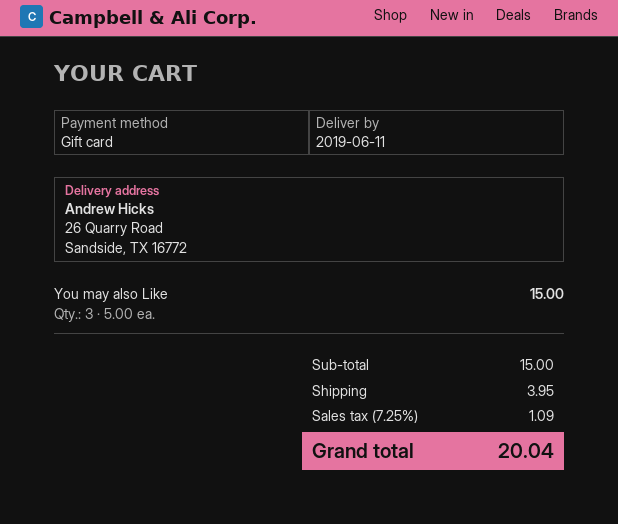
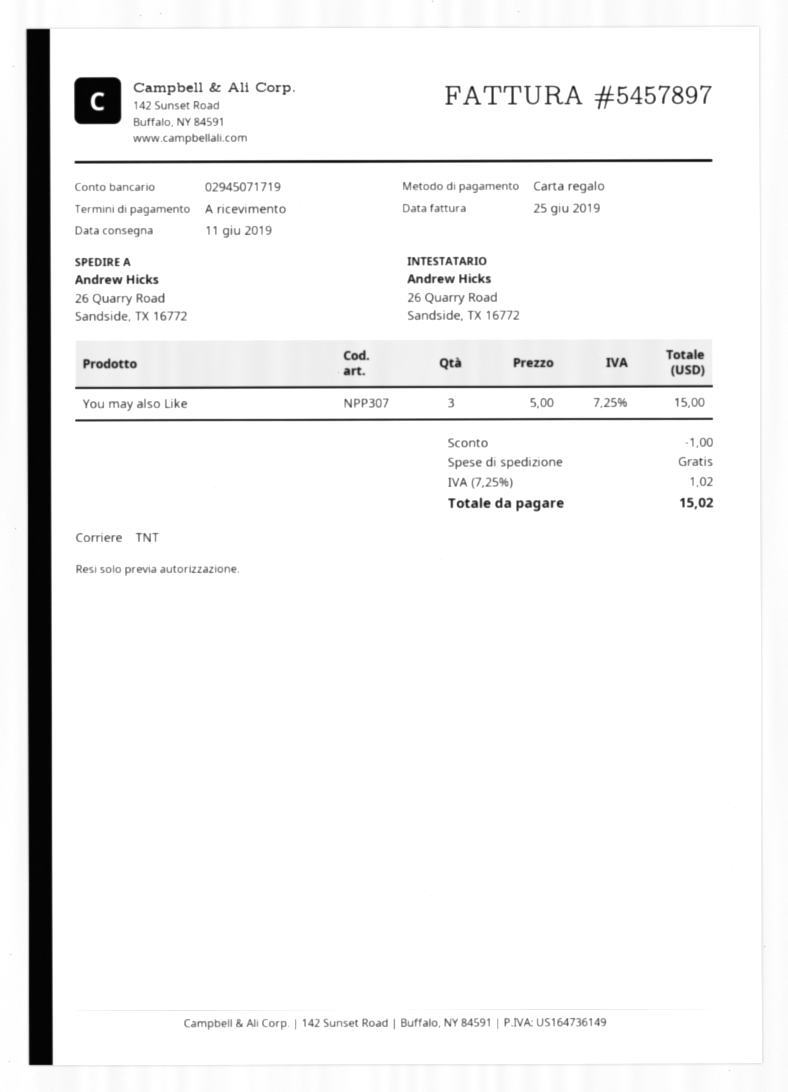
discount: none -> 1.00
shipping: 3.95 -> 0.00
tax: 7.25% = 1.09 -> 7.25% = 1.02
total: 20.04 -> 15.02

